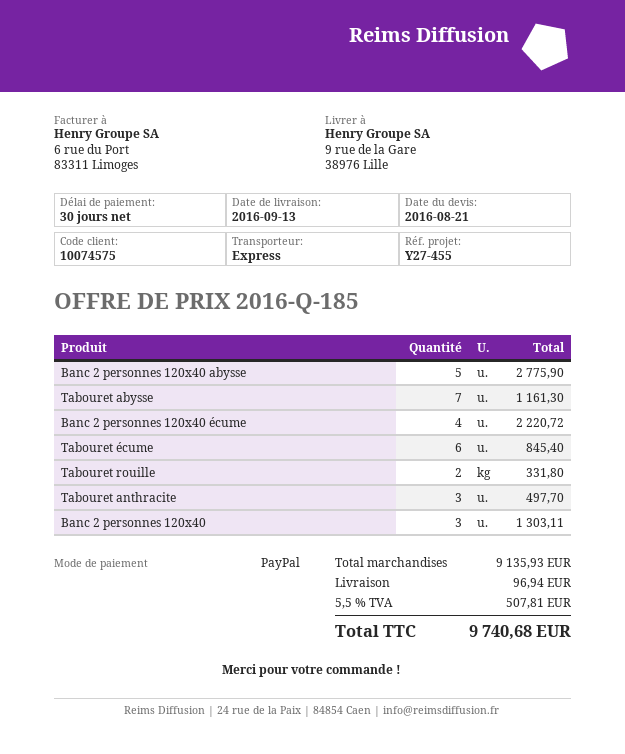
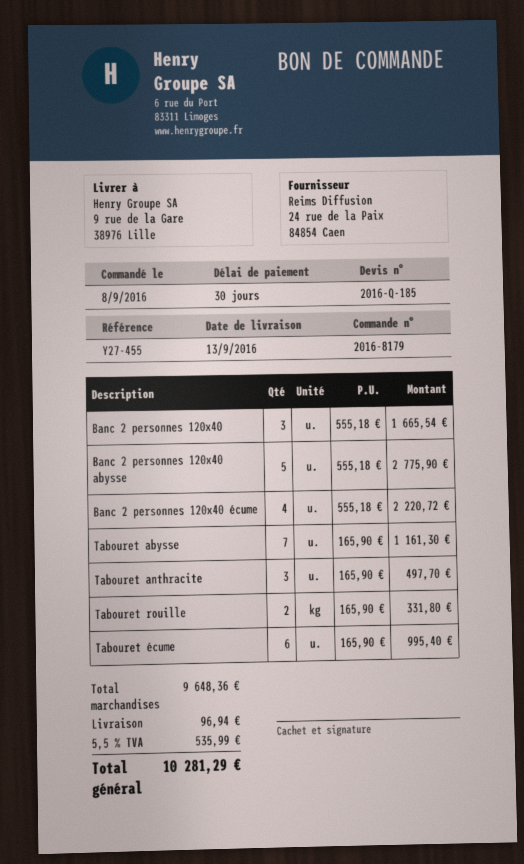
Tabouret écume: 6 for 845.40 -> 6 for 995.40
Banc 2 personnes 120x40: 3 for 1303.11 -> 3 for 1665.54
subtotal: 9135.93 -> 9648.36
tax: 5.5% = 507.81 -> 5.5% = 535.99
total: 9740.68 -> 10281.29

